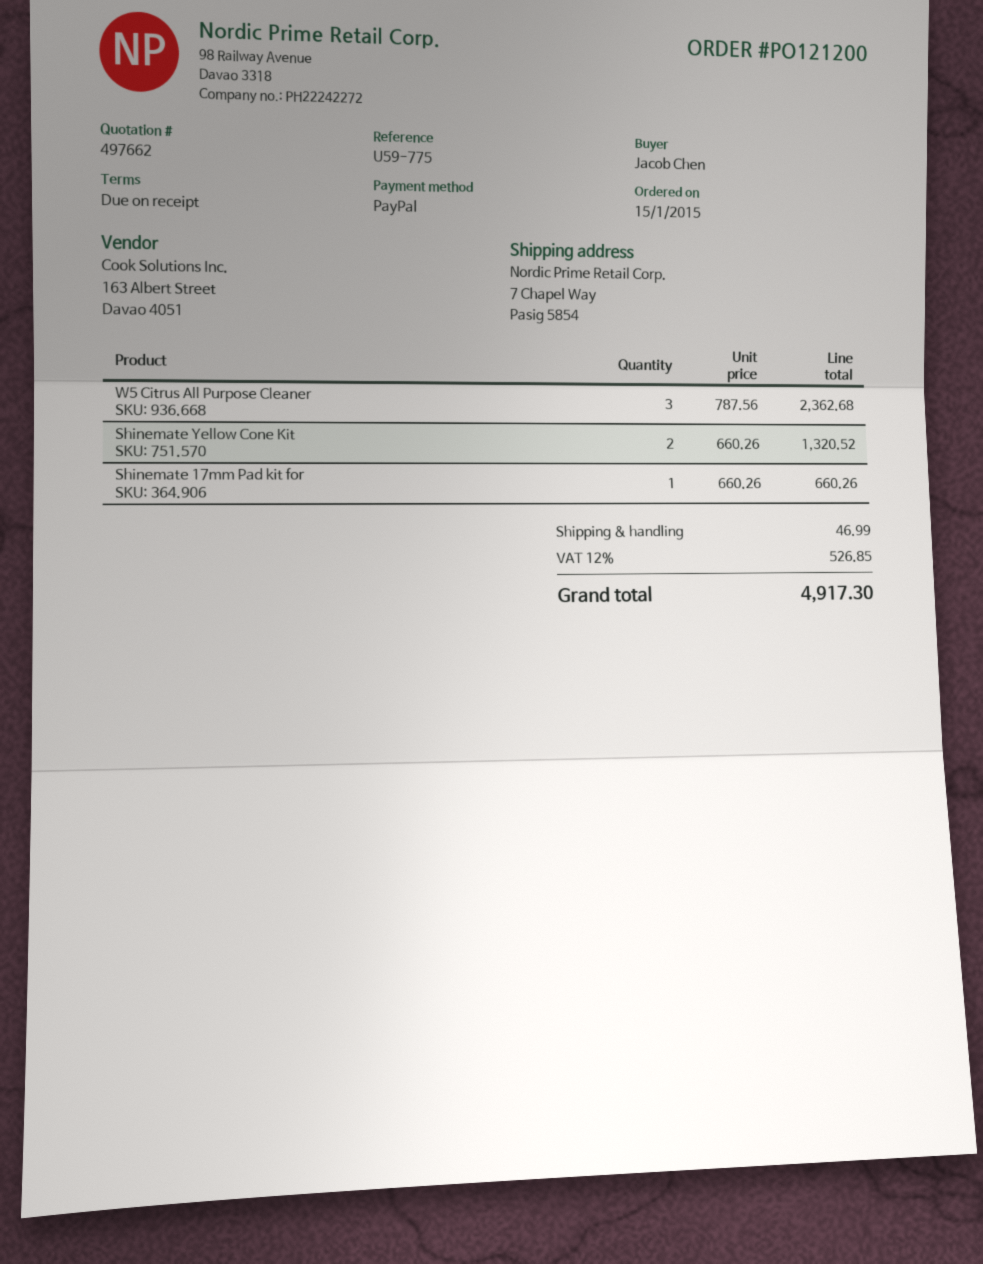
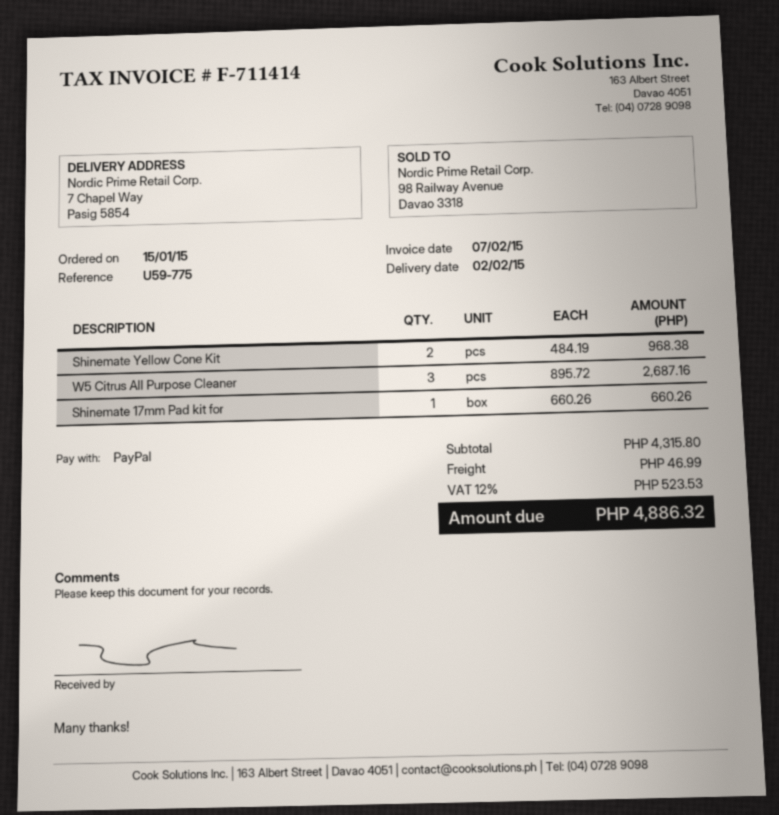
W5 Citrus All Purpose Cleaner: 3 x 787.56 = 2362.68 -> 3 x 895.72 = 2687.16
Shinemate Yellow Cone Kit: 2 x 660.26 = 1320.52 -> 2 x 484.19 = 968.38
tax: 12% = 526.85 -> 12% = 523.53
total: 4917.30 -> 4886.32

